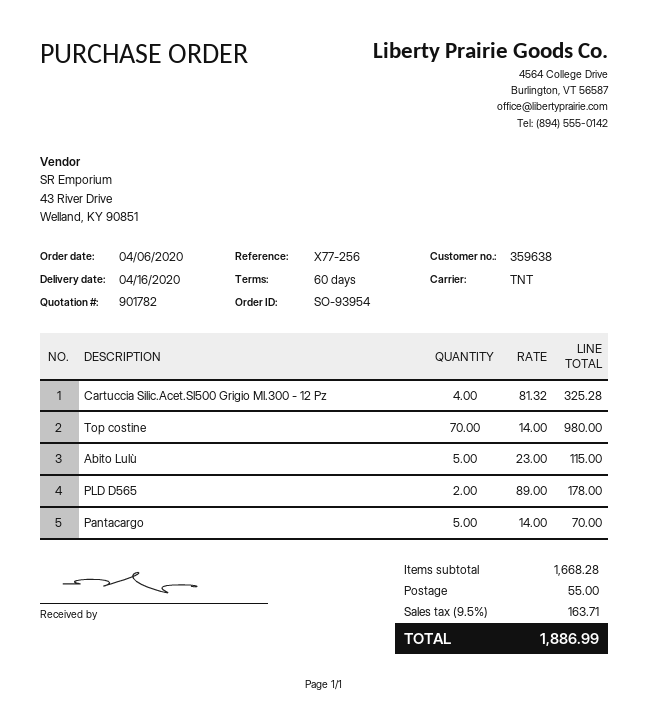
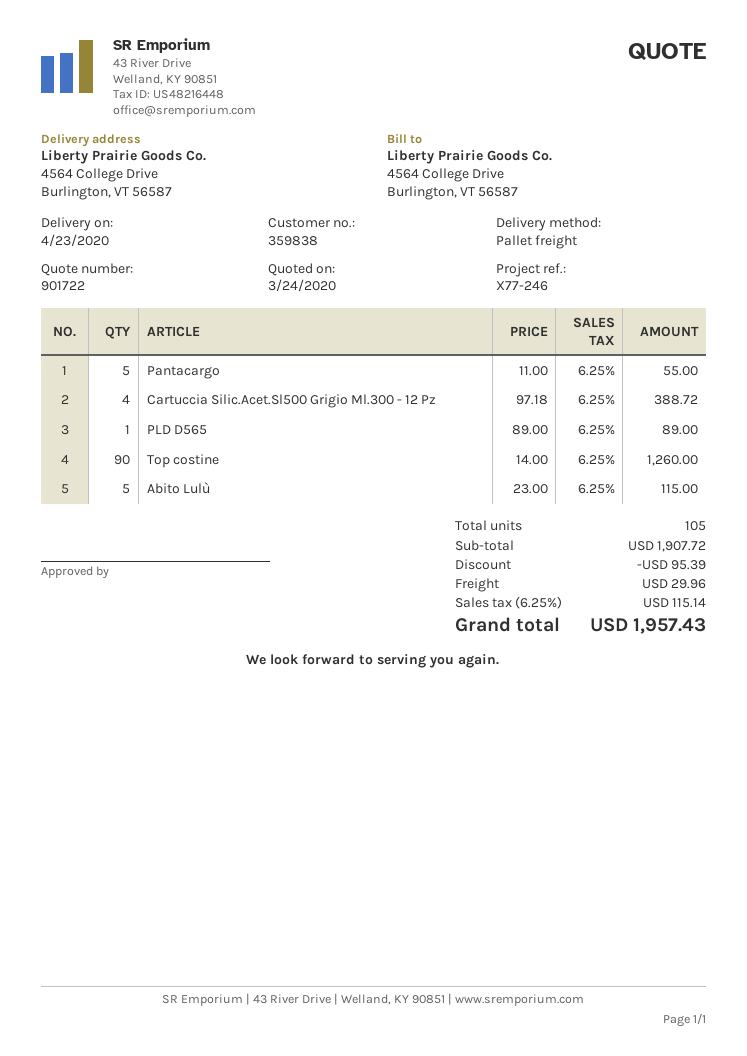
quote number: 901782 -> 901722
delivery date: 2020-04-16 -> 2020-04-23
customer number: 359638 -> 359838
reference: X77-256 -> X77-246
shipping method: TNT -> pallet freight
Cartuccia Silic.Acet.Sl500 Grigio Ml.300 - 12 Pz: 4 x 81.32 = 325.28 -> 4 x 97.18 = 388.72
Top costine: 70 x 14.00 = 980.00 -> 90 x 14.00 = 1260.00
PLD D565: 2 x 89.00 = 178.00 -> 1 x 89.00 = 89.00
Pantacargo: 5 x 14.00 = 70.00 -> 5 x 11.00 = 55.00
subtotal: 1668.28 -> 1907.72
discount: none -> 95.39
shipping: 55.00 -> 29.96
tax: 9.5% = 163.71 -> 6.25% = 115.14
total: 1886.99 -> 1957.43

